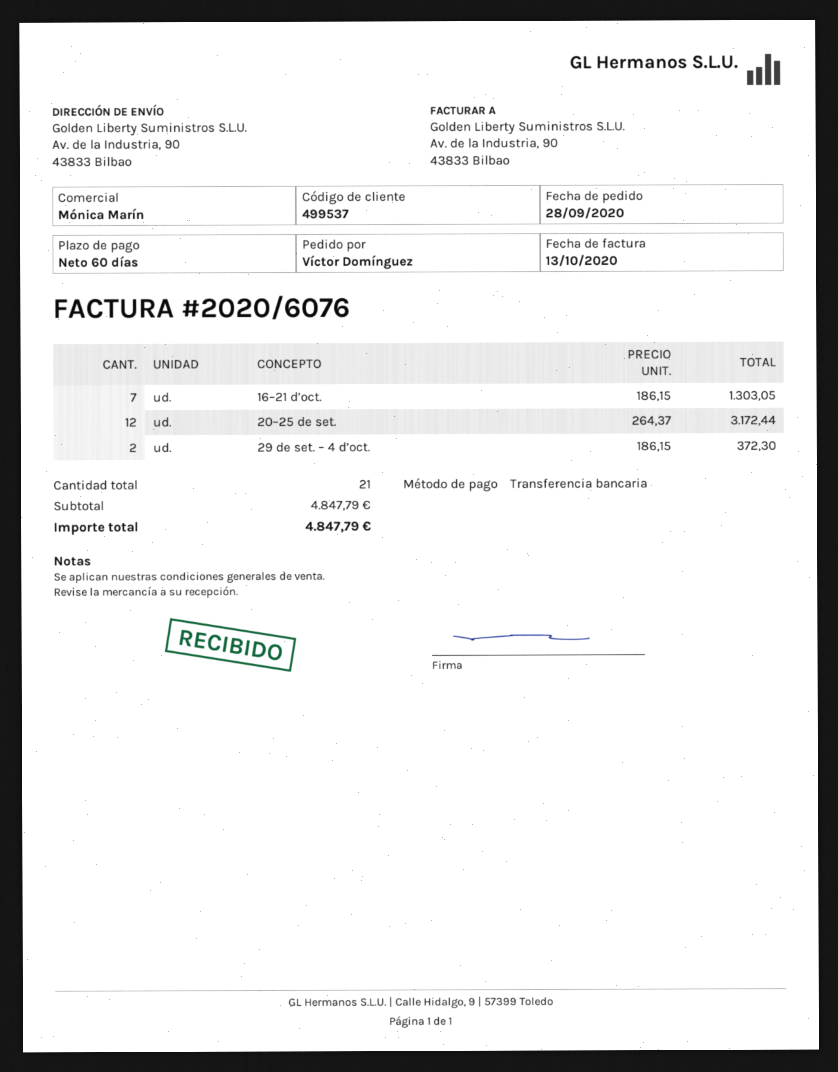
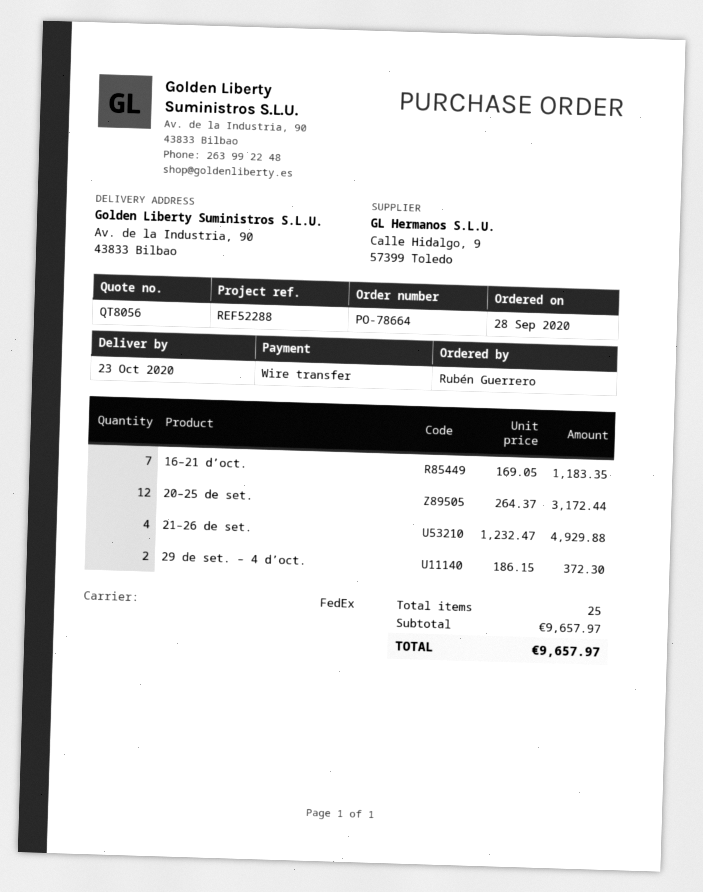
ordered by: Víctor Domínguez -> Rubén Guerrero
16–21 d’oct.: 7 x 186.15 = 1303.05 -> 7 x 169.05 = 1183.35
21–26 de set.: none -> 4 x 1232.47 = 4929.88
total quantity: 21 -> 25
subtotal: 4847.79 -> 9657.97
total: 4847.79 -> 9657.97

